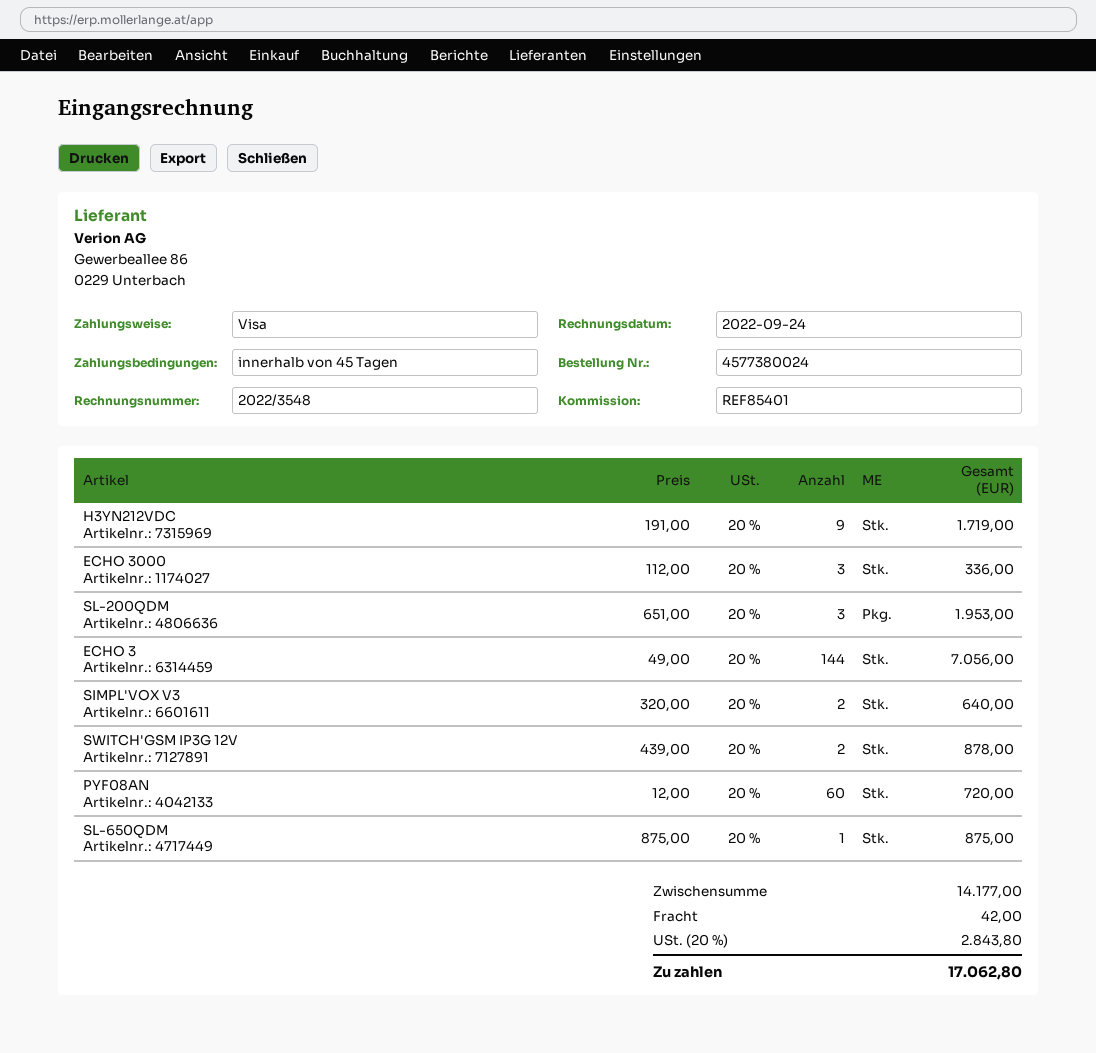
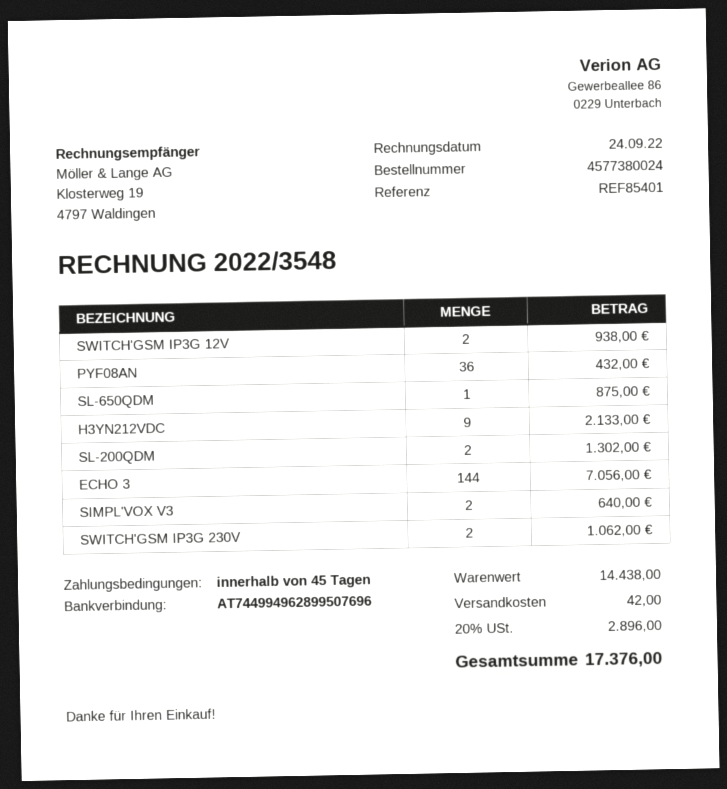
H3YN212VDC: 9 for 1719.00 -> 9 for 2133.00
ECHO 3000: 3 for 336.00 -> none
SL-200QDM: 3 for 1953.00 -> 2 for 1302.00
SWITCH'GSM IP3G 12V: 2 for 878.00 -> 2 for 938.00
PYF08AN: 60 for 720.00 -> 36 for 432.00
SWITCH'GSM IP3G 230V: none -> 2 for 1062.00
subtotal: 14177.00 -> 14438.00
tax: 20% = 2843.80 -> 20% = 2896.00
total: 17062.80 -> 17376.00

